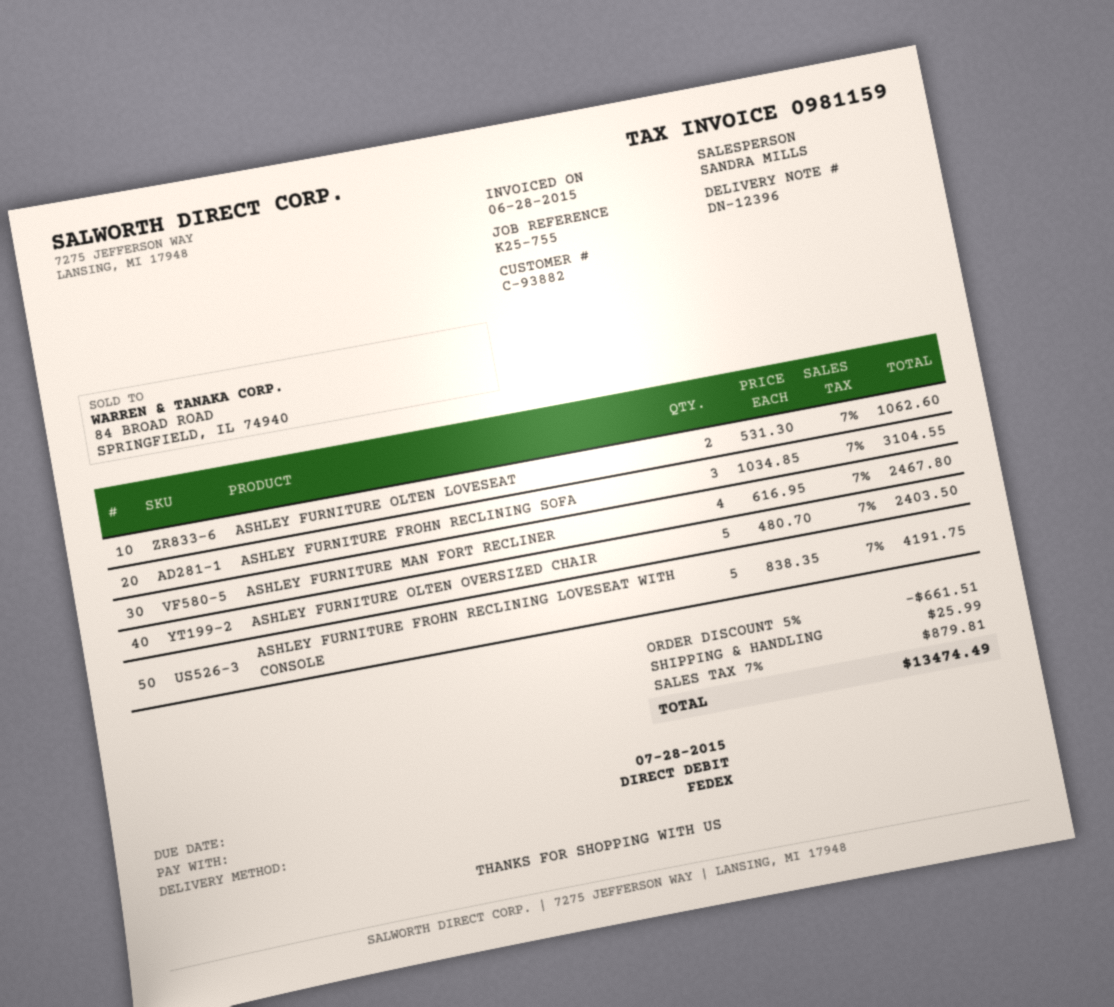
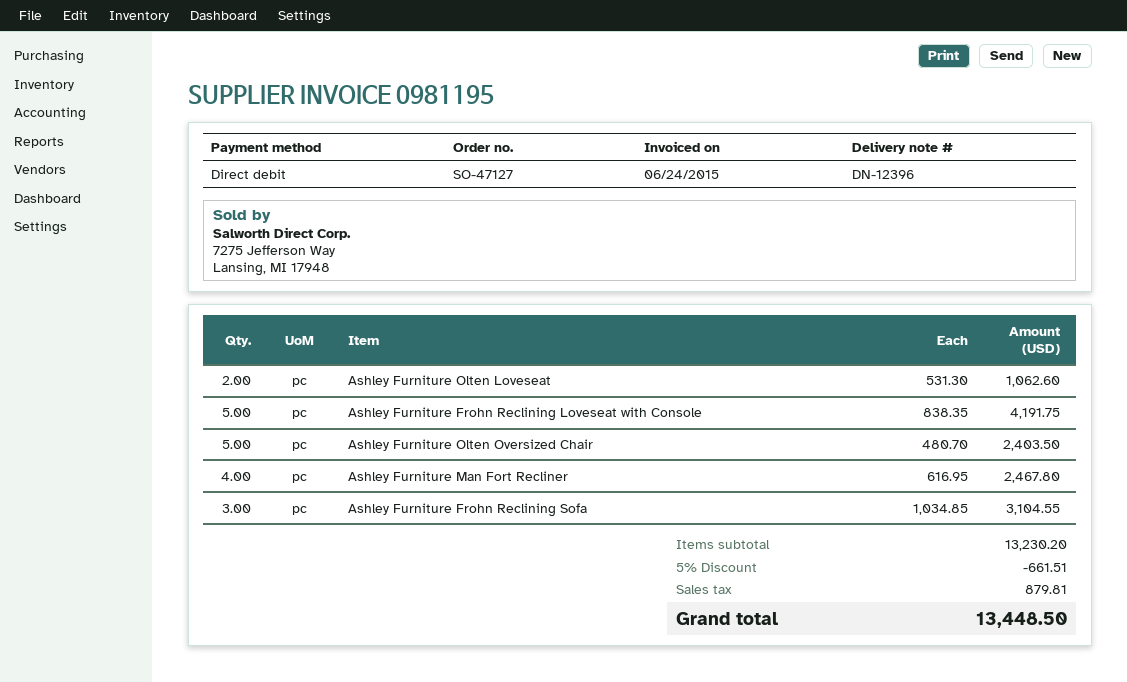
invoice number: 0981159 -> 0981195
invoice date: 2015-06-28 -> 2015-06-24
shipping: 25.99 -> none
total: 13474.49 -> 13448.50

